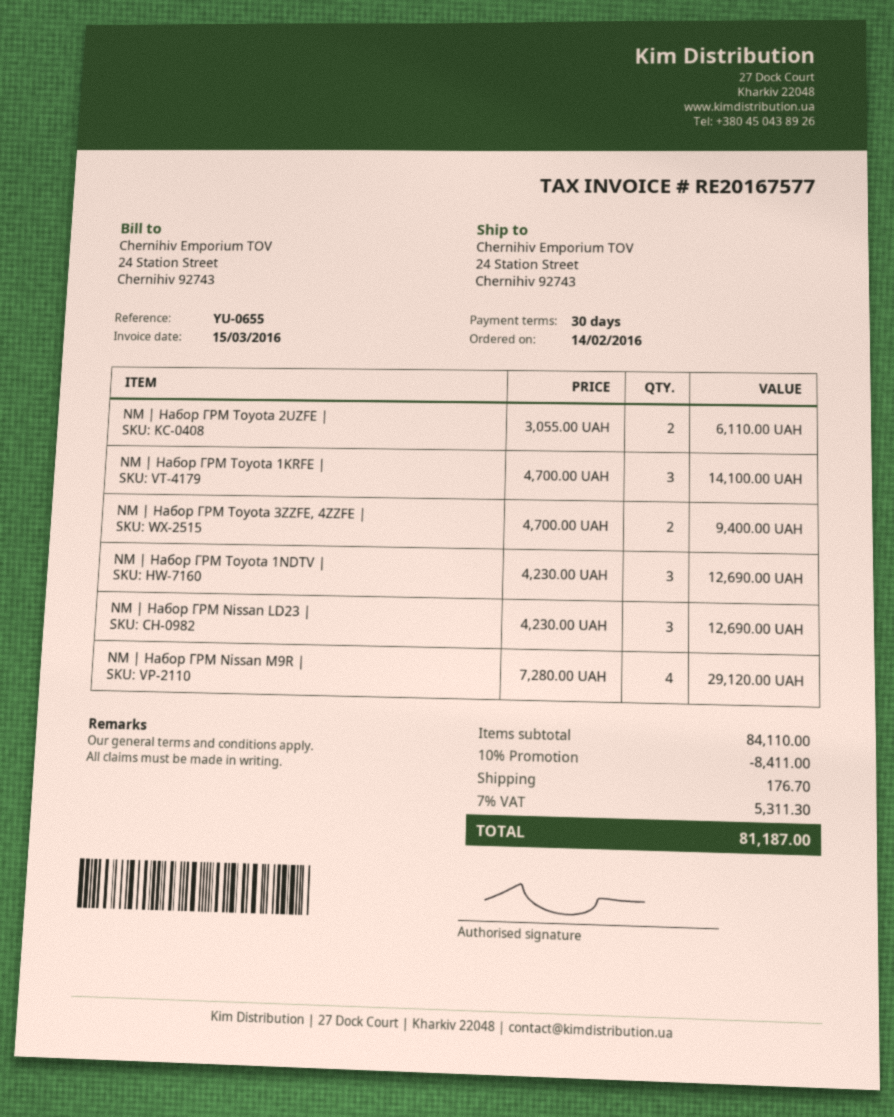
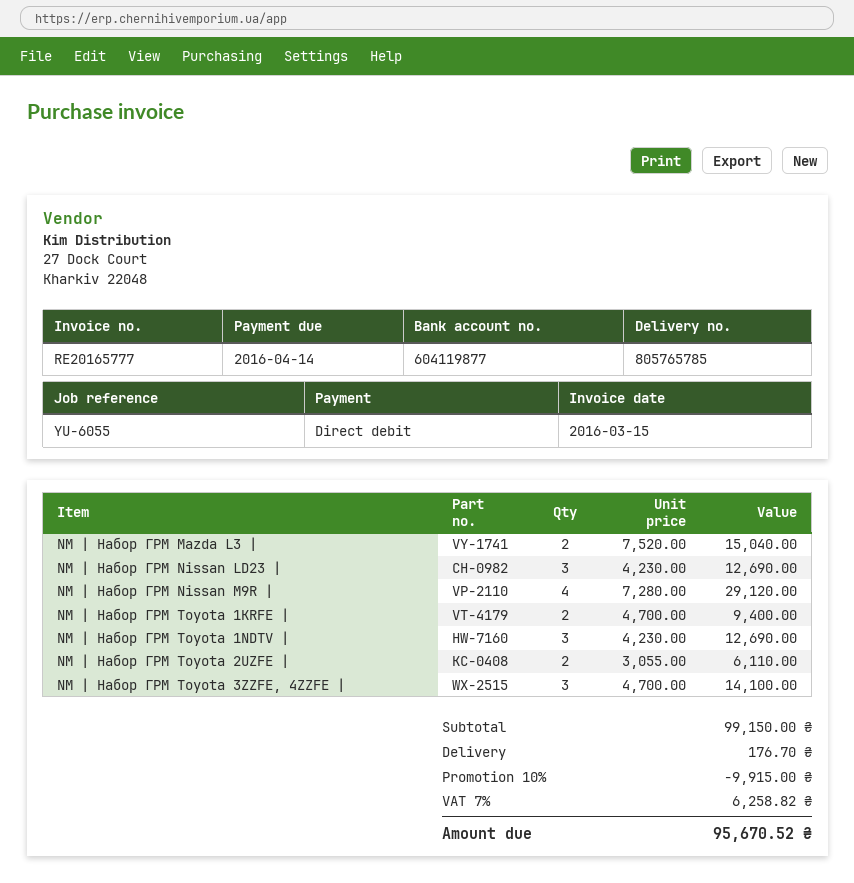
invoice number: RE20167577 -> RE20165777
reference: YU-0655 -> YU-6055
NM | Набор ГРМ Toyota 1KRFE |: 3 x 4700.00 = 14100.00 -> 2 x 4700.00 = 9400.00
NM | Набор ГРМ Toyota 3ZZFE, 4ZZFE |: 2 x 4700.00 = 9400.00 -> 3 x 4700.00 = 14100.00
NM | Набор ГРМ Mazda L3 |: none -> 2 x 7520.00 = 15040.00
subtotal: 84110.00 -> 99150.00
discount: 10% = 8411.00 -> 10% = 9915.00
tax: 7% = 5311.30 -> 7% = 6258.82
total: 81187.00 -> 95670.52

